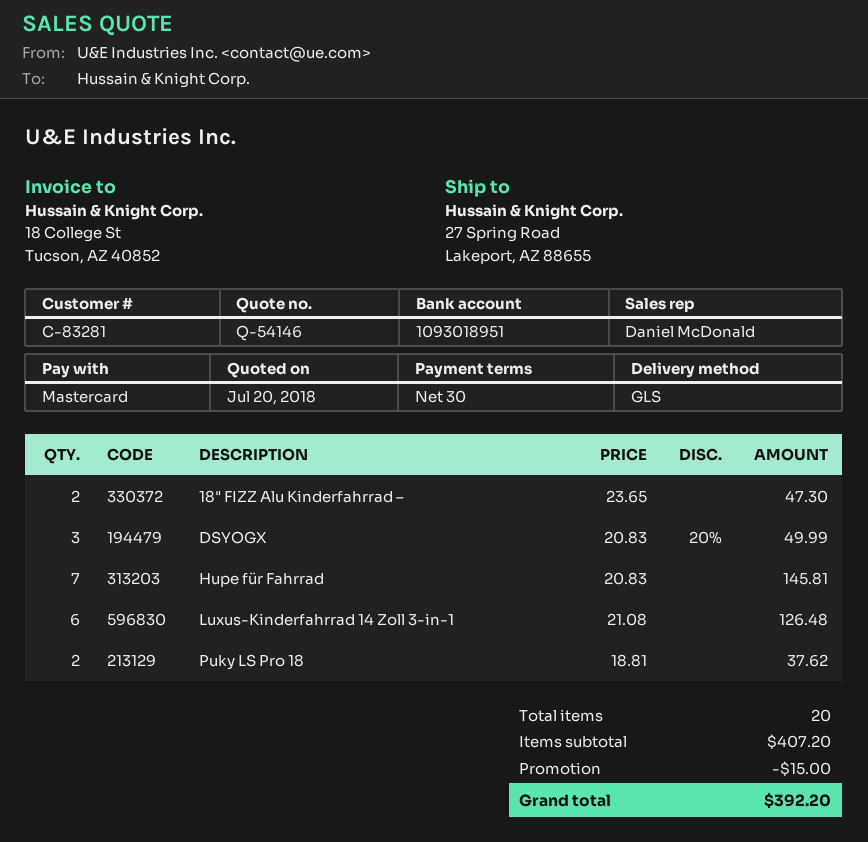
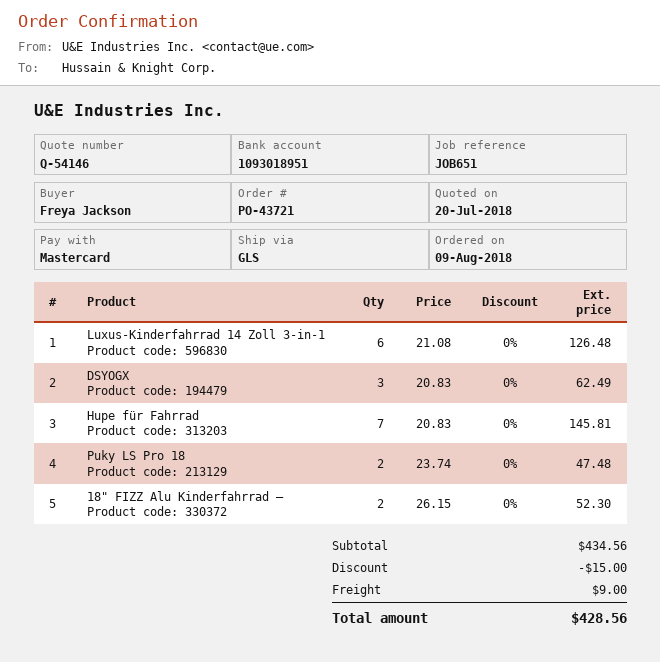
18" FIZZ Alu Kinderfahrrad –: 2 x 23.65 = 47.30 -> 2 x 26.15 = 52.30
DSYOGX: 3 x 20.83 - 20% = 49.99 -> 3 x 20.83 = 62.49
Puky LS Pro 18: 2 x 18.81 = 37.62 -> 2 x 23.74 = 47.48
subtotal: 407.20 -> 434.56
shipping: none -> 9.00
total: 392.20 -> 428.56

